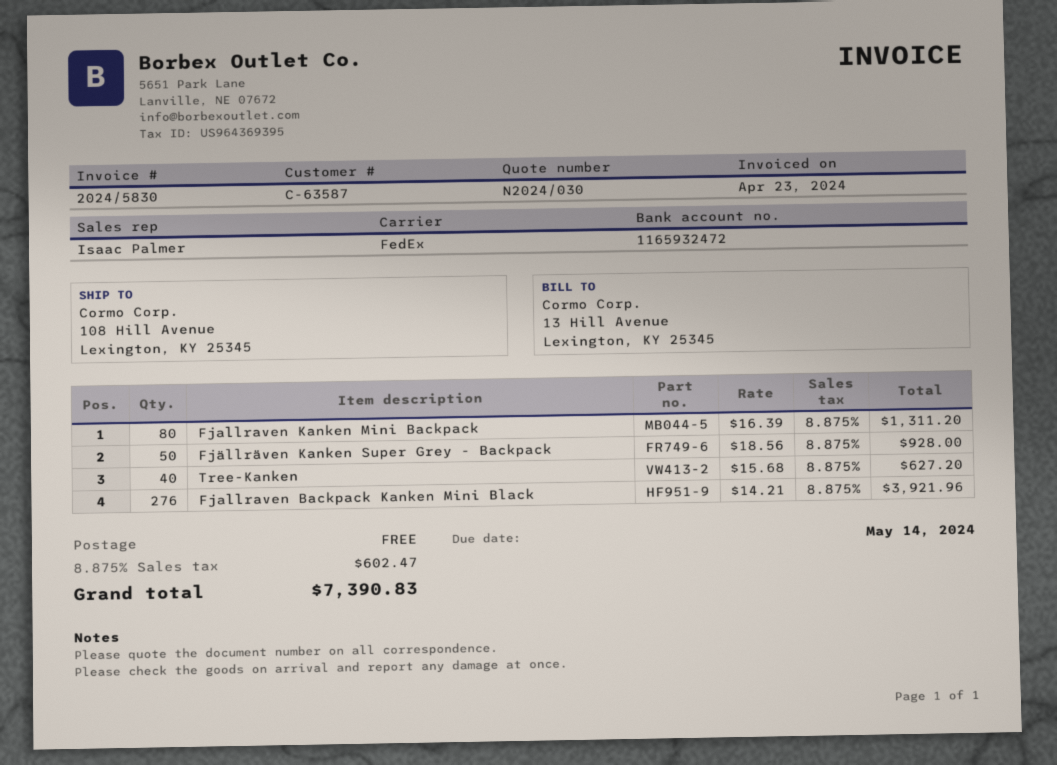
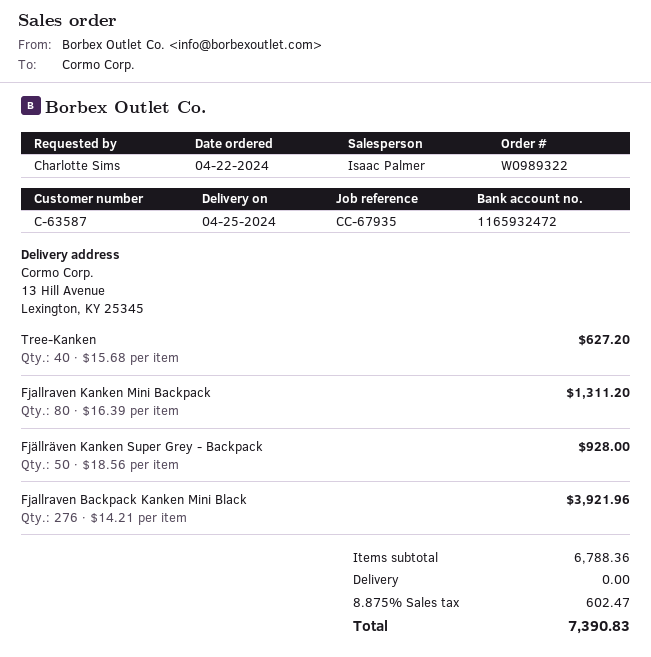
ship to: 108 Hill Avenue, Lexington, KY 25345 -> 13 Hill Avenue, Lexington, KY 25345

